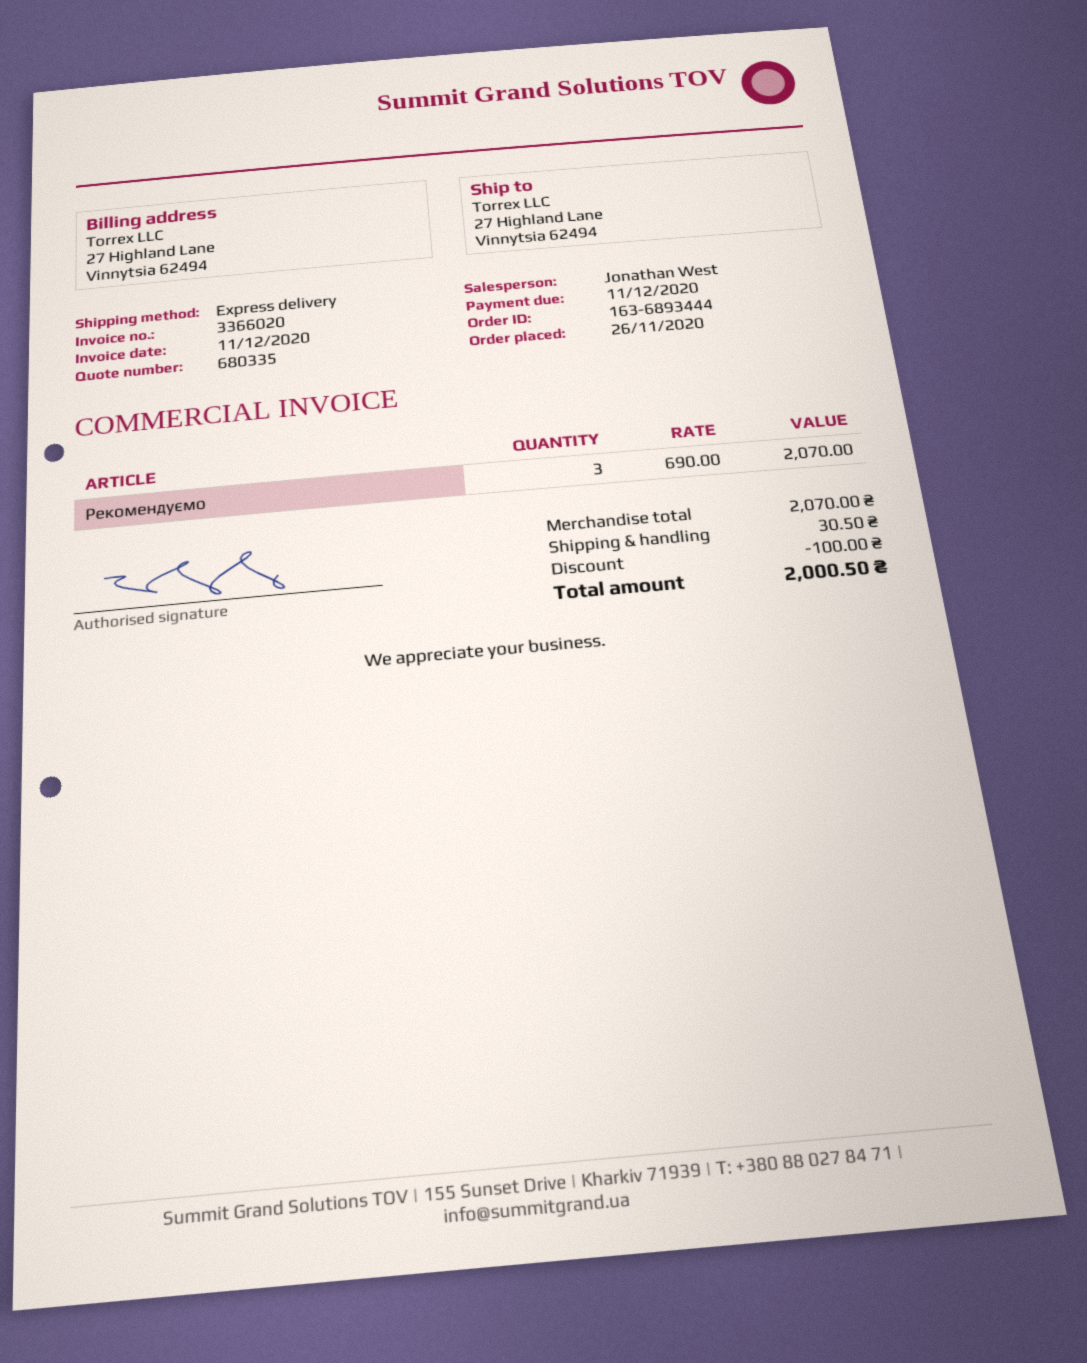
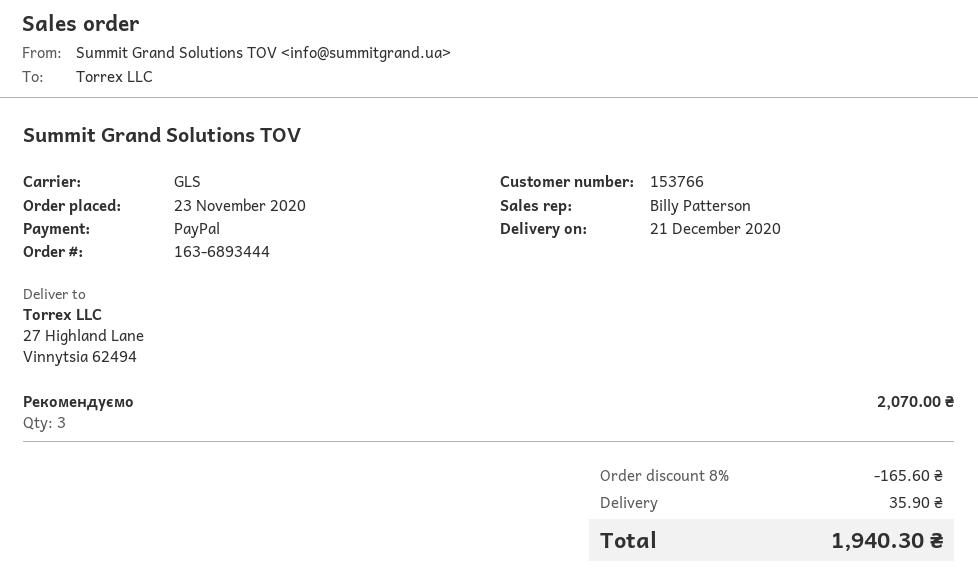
order date: 2020-11-26 -> 2020-11-23
sales rep: Jonathan West -> Billy Patterson
shipping method: express -> GLS
discount: 100.00 -> 165.60
shipping: 30.50 -> 35.90
total: 2000.50 -> 1940.30

